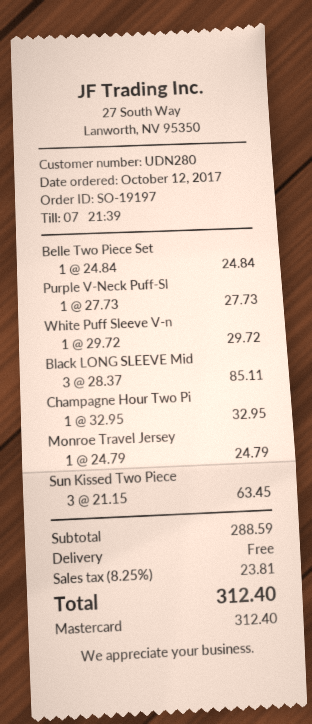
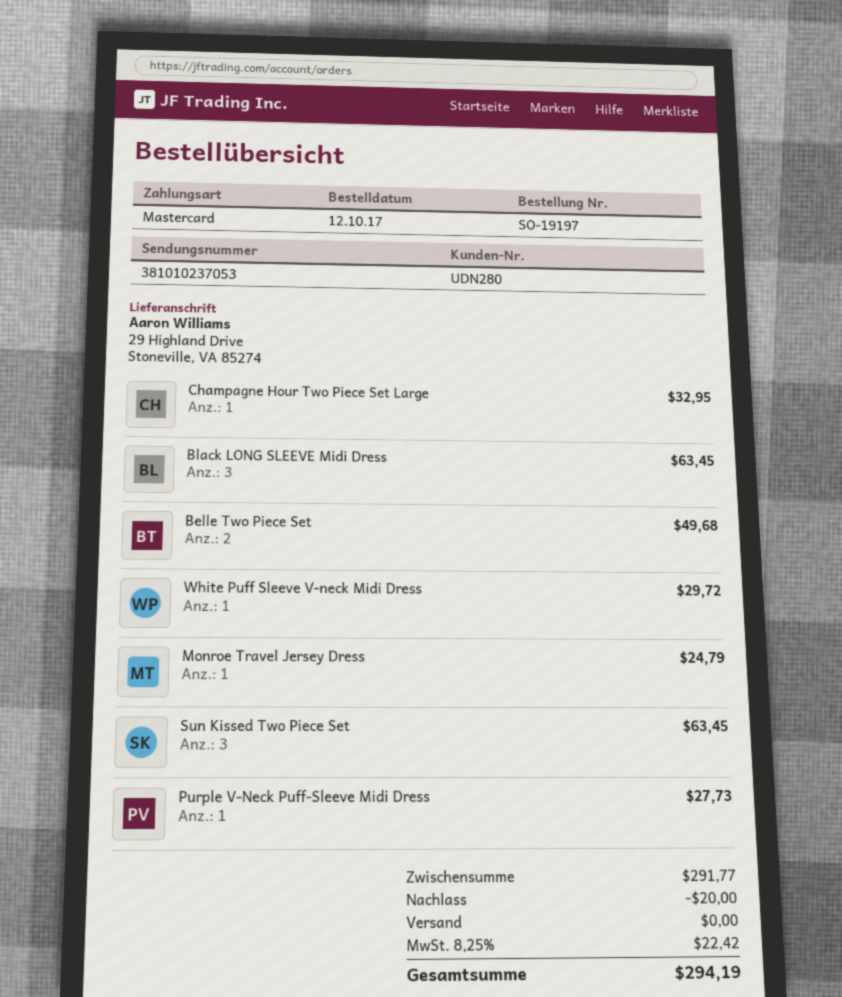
Belle Two Piece Set: 1 for 24.84 -> 2 for 49.68
Black LONG SLEEVE Mid: 3 for 85.11 -> 3 for 63.45
subtotal: 288.59 -> 291.77
discount: none -> 20.00
tax: 8.25% = 23.81 -> 8.25% = 22.42
total: 312.40 -> 294.19

